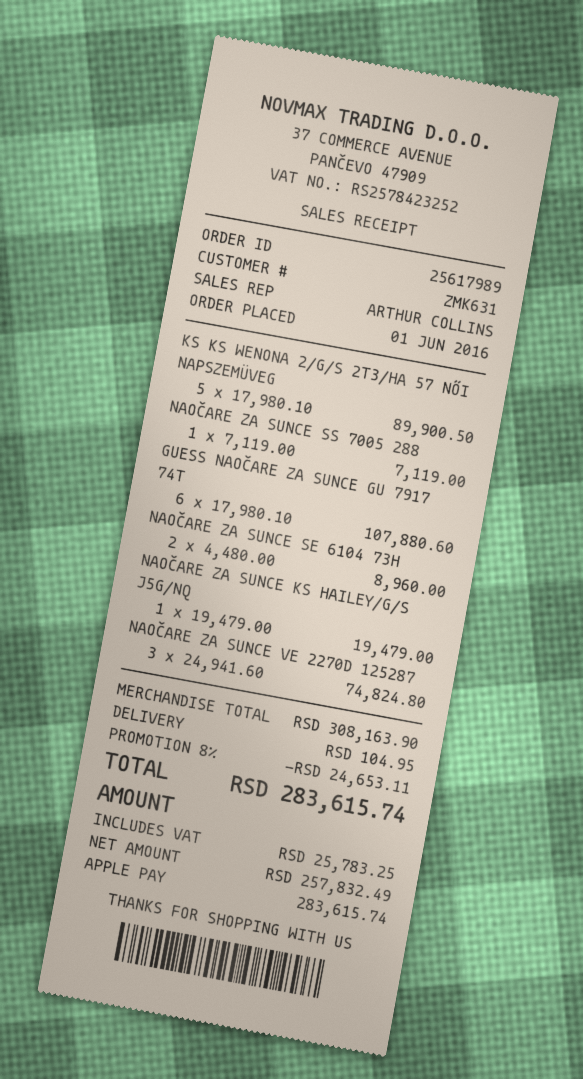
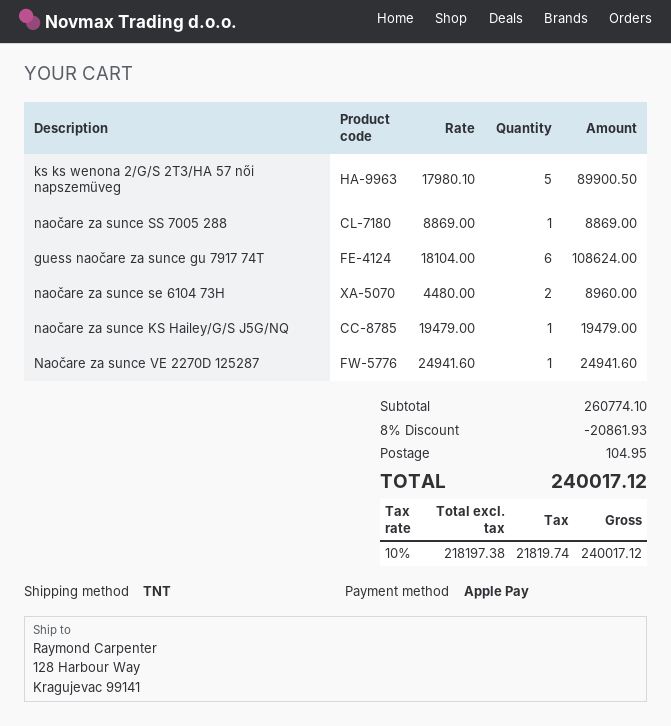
NAOČARE ZA SUNCE SS 7005 288: 1 x 7119.00 = 7119.00 -> 1 x 8869.00 = 8869.00
GUESS NAOČARE ZA SUNCE GU 7917 74T: 6 x 17980.10 = 107880.60 -> 6 x 18104.00 = 108624.00
NAOČARE ZA SUNCE VE 2270D 125287: 3 x 24941.60 = 74824.80 -> 1 x 24941.60 = 24941.60
subtotal: 308163.90 -> 260774.10
discount: 8% = 24653.11 -> 8% = 20861.93
net: 257832.49 -> 218197.38
tax: 25783.25 -> 21819.74
total: 283615.74 -> 240017.12

